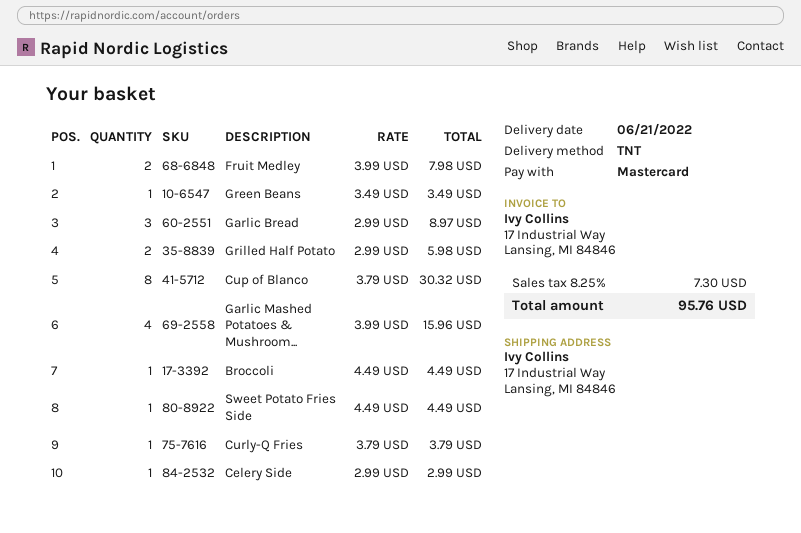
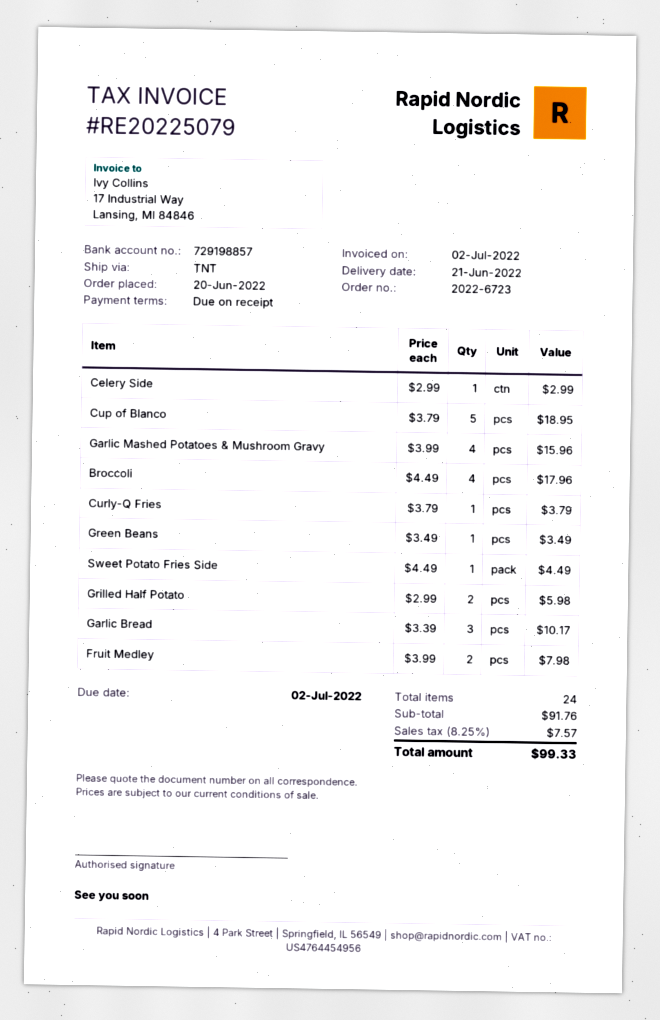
Garlic Bread: 3 x 2.99 = 8.97 -> 3 x 3.39 = 10.17
Cup of Blanco: 8 x 3.79 = 30.32 -> 5 x 3.79 = 18.95
Broccoli: 1 x 4.49 = 4.49 -> 4 x 4.49 = 17.96
tax: 8.25% = 7.30 -> 8.25% = 7.57
total: 95.76 -> 99.33

